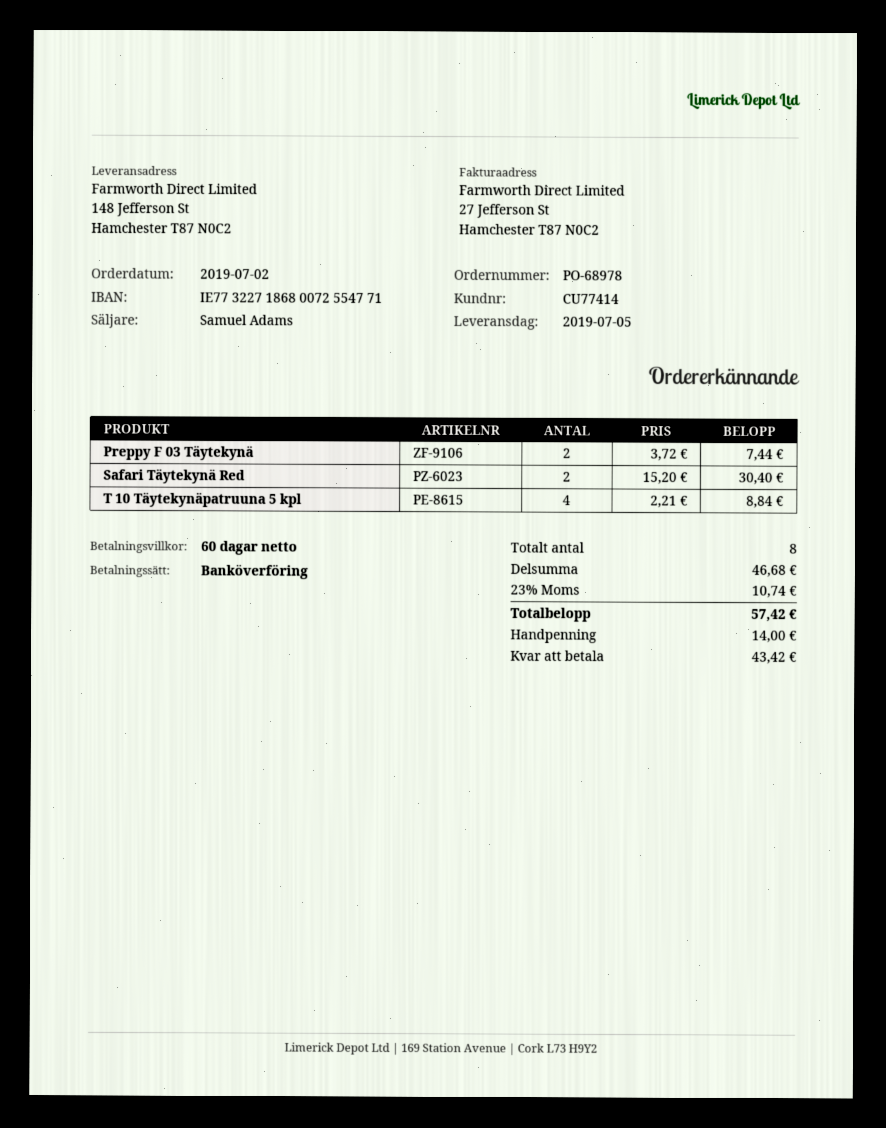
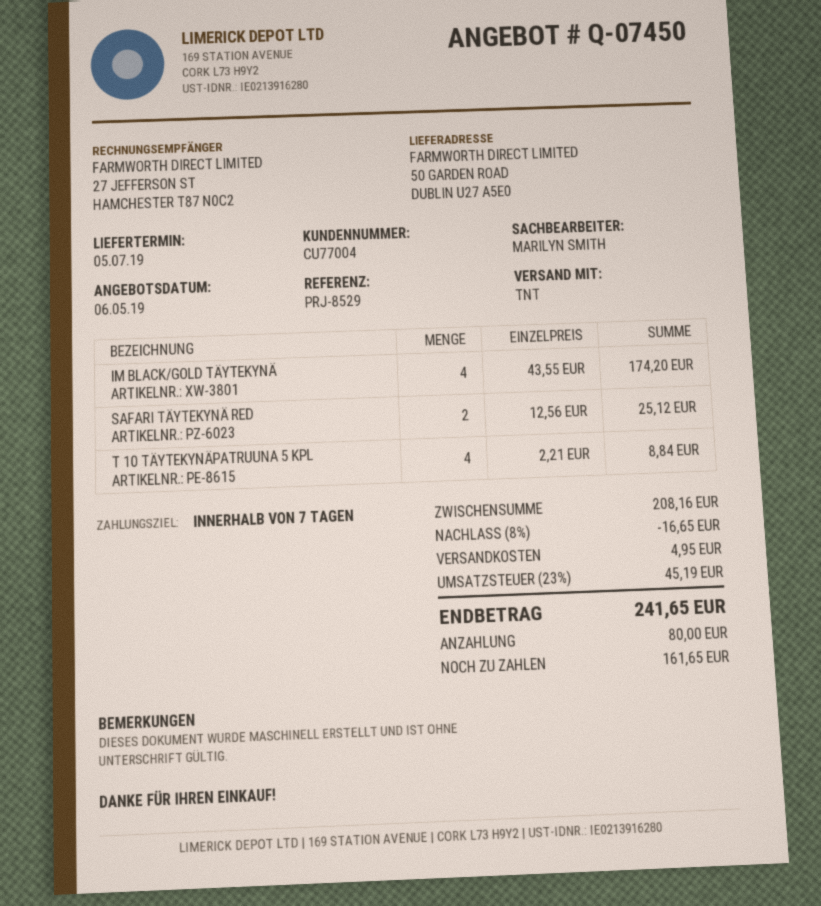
payment terms: 60 days -> 7 days
customer number: CU77414 -> CU77004
sales rep: Samuel Adams -> MARILYN SMITH
ship to: 148 Jefferson St, Hamchester T87 N0C2 -> 50 GARDEN ROAD, DUBLIN U27 A5E0
Preppy F 03 Täytekynä: 2 x 3.72 = 7.44 -> none
Safari Täytekynä Red: 2 x 15.20 = 30.40 -> 2 x 12.56 = 25.12
IM BLACK/GOLD TÄYTEKYNÄ: none -> 4 x 43.55 = 174.20
subtotal: 46.68 -> 208.16
discount: none -> 8% = 16.65
shipping: none -> 4.95
tax: 23% = 10.74 -> 23% = 45.19
total: 57.42 -> 241.65
deposit: 14.00 -> 80.00
balance: 43.42 -> 161.65

